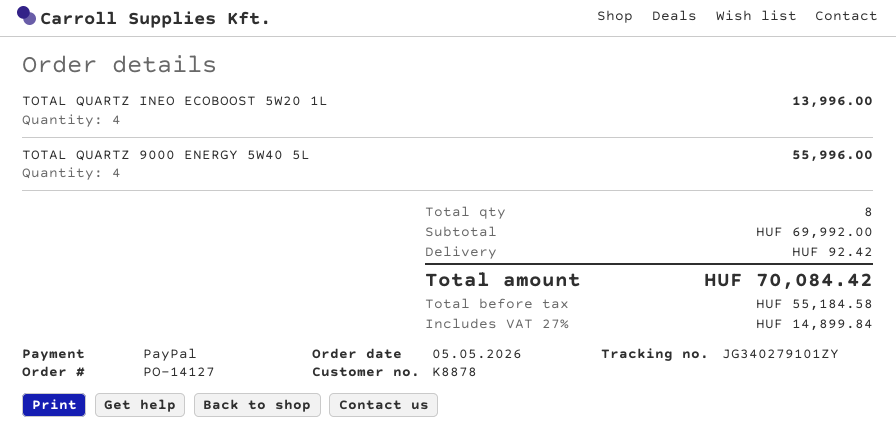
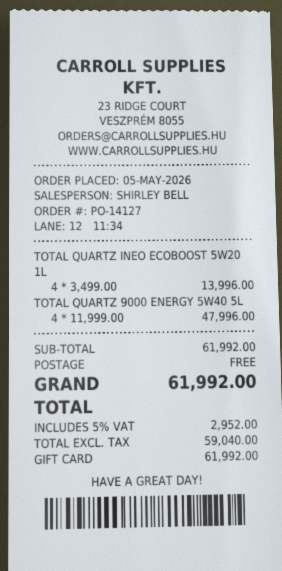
payment method: PayPal -> gift card
TOTAL QUARTZ 9000 ENERGY 5W40 5L: 4 for 55996.00 -> 4 for 47996.00
subtotal: 69992.00 -> 61992.00
shipping: 92.42 -> 0.00
net: 55184.58 -> 59040.00
tax: 27% = 14899.84 -> 5% = 2952.00
total: 70084.42 -> 61992.00

